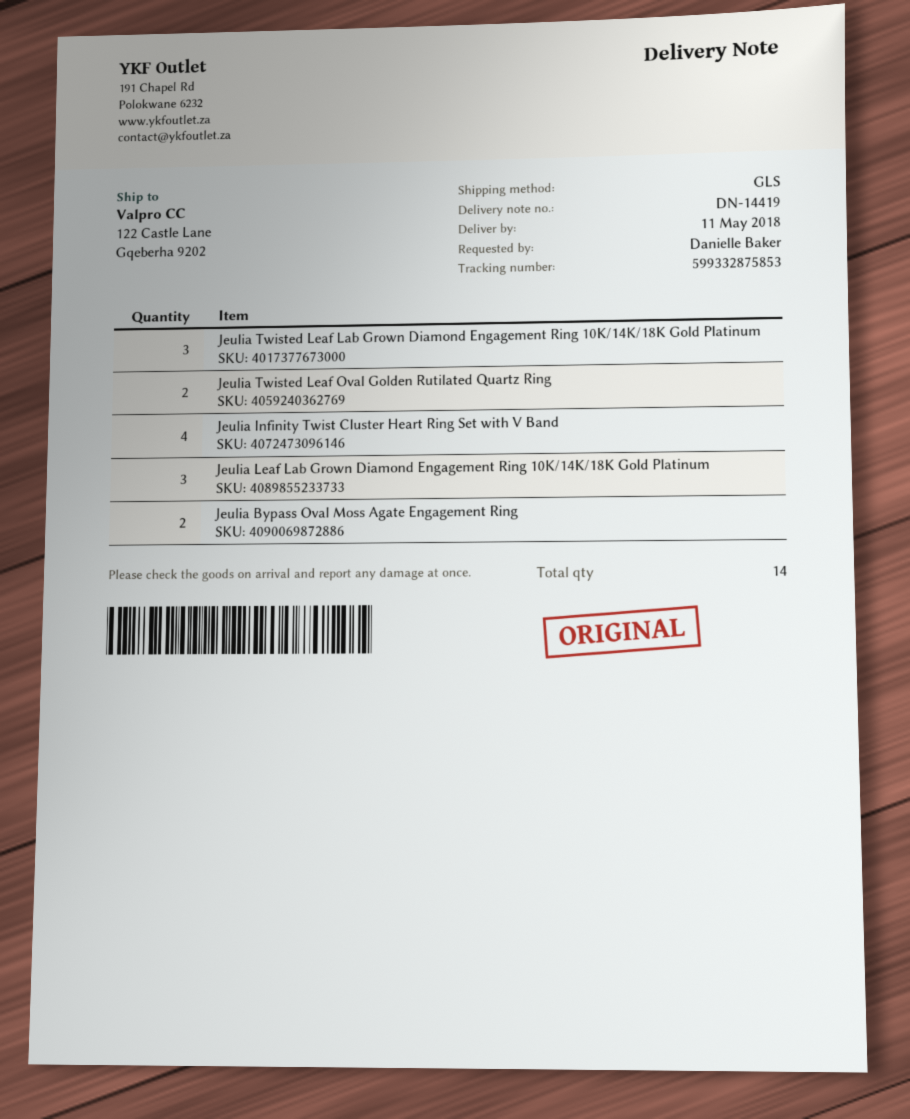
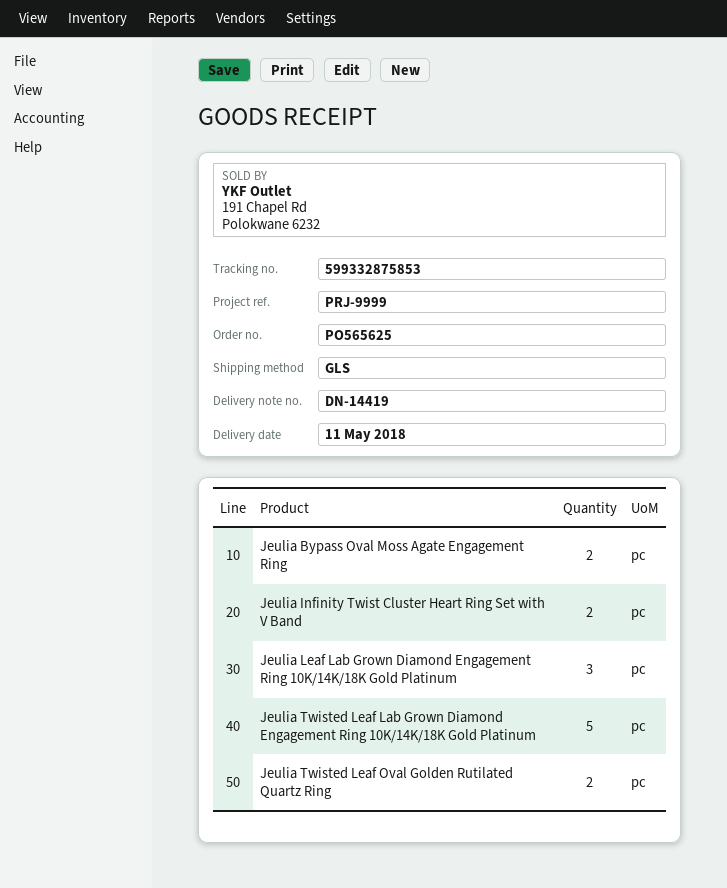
Jeulia Twisted Leaf Lab Grown Diamond Engagement Ring 10K/14K/18K Gold Platinum: 3 -> 5
Jeulia Infinity Twist Cluster Heart Ring Set with V Band: 4 -> 2

